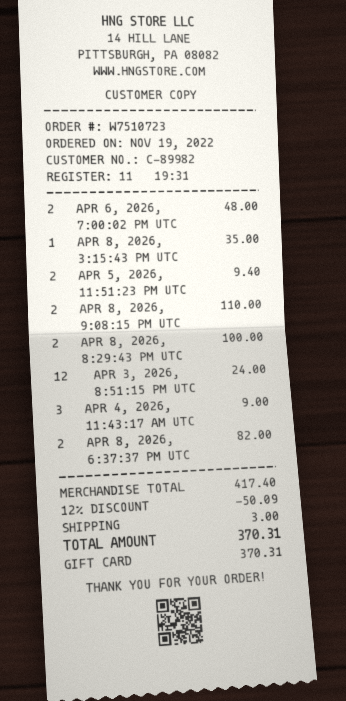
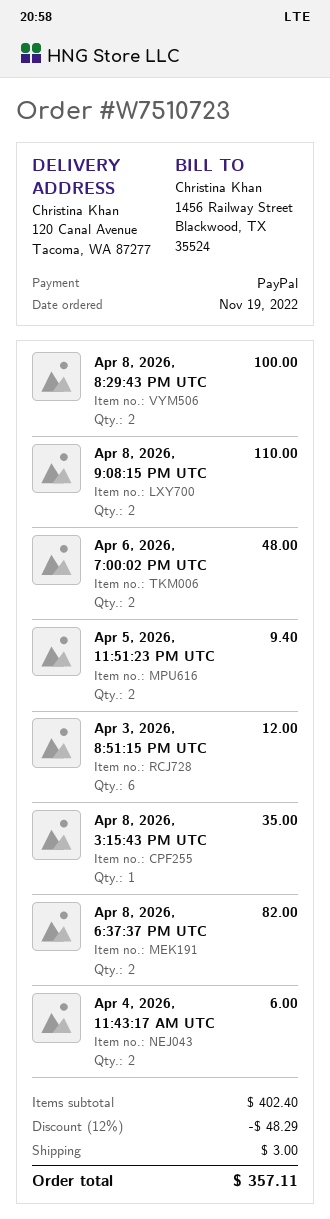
payment method: gift card -> PayPal
APR 3, 2026, 8:51:15 PM UTC: 12 for 24.00 -> 6 for 12.00
APR 4, 2026, 11:43:17 AM UTC: 3 for 9.00 -> 2 for 6.00
subtotal: 417.40 -> 402.40
discount: 12% = 50.09 -> 12% = 48.29
total: 370.31 -> 357.11

